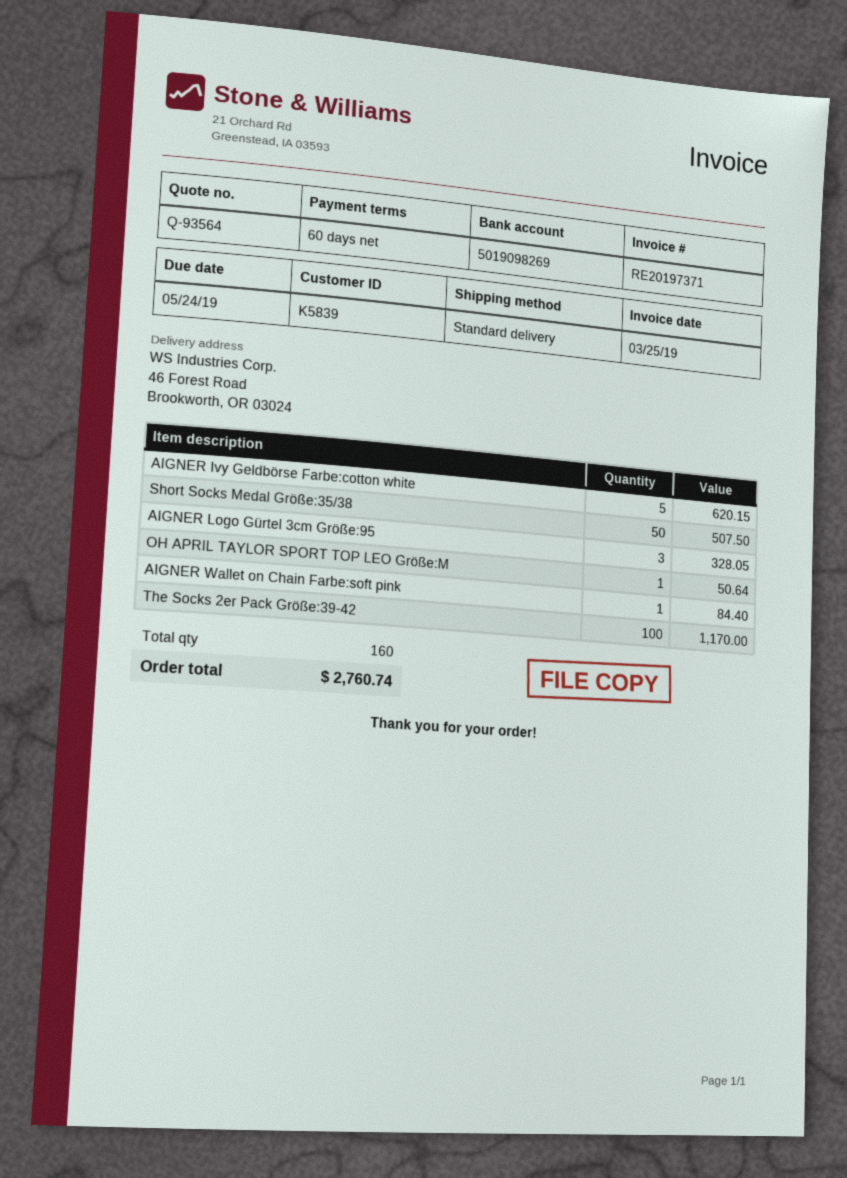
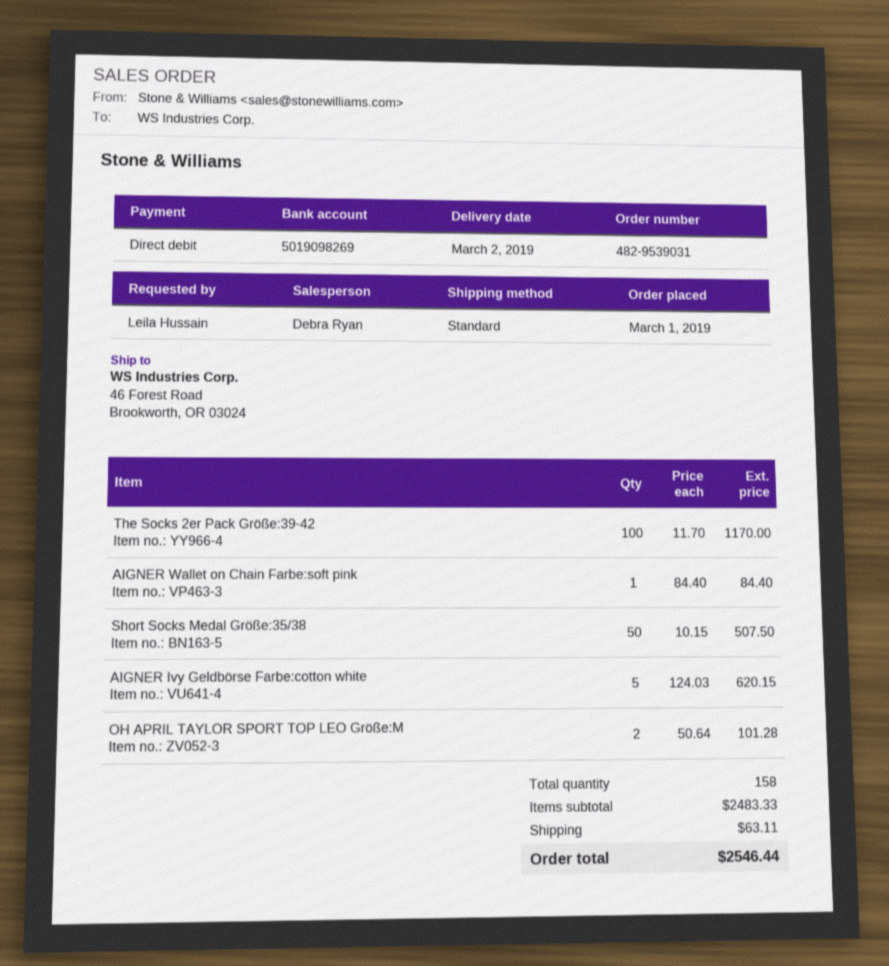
AIGNER Logo Gürtel 3cm Größe:95: 3 for 328.05 -> none
OH APRIL TAYLOR SPORT TOP LEO Größe:M: 1 for 50.64 -> 2 for 101.28
total quantity: 160 -> 158
shipping: none -> 63.11
total: 2760.74 -> 2546.44

